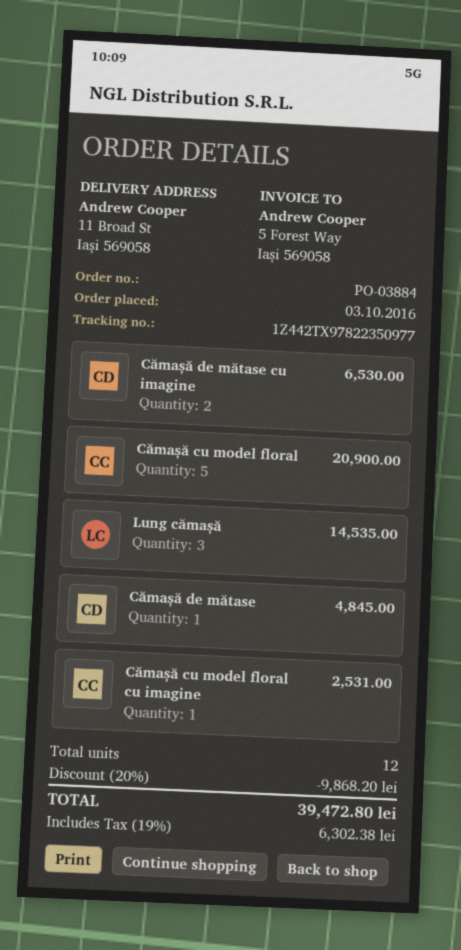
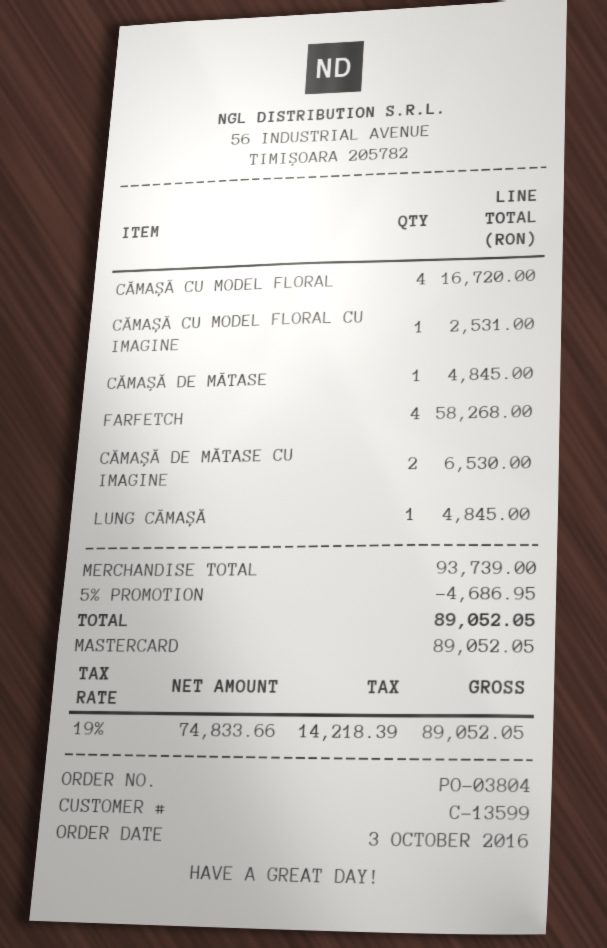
order number: PO-03884 -> PO-03804
Cămașă cu model floral: 5 for 20900.00 -> 4 for 16720.00
Lung cămașă: 3 for 14535.00 -> 1 for 4845.00
FARFETCH: none -> 4 for 58268.00
discount: 20% = 9868.20 -> 5% = 4686.95
tax: 19% = 6302.38 -> 19% = 14218.39
total: 39472.80 -> 89052.05

